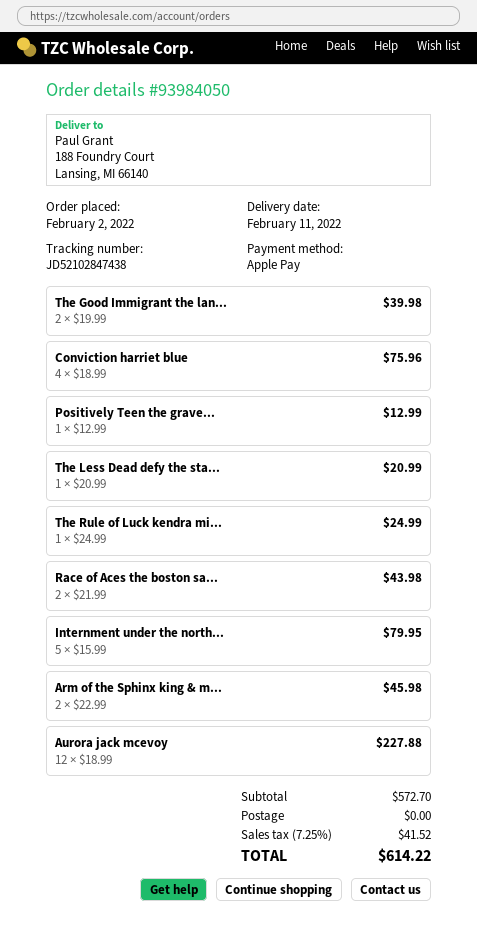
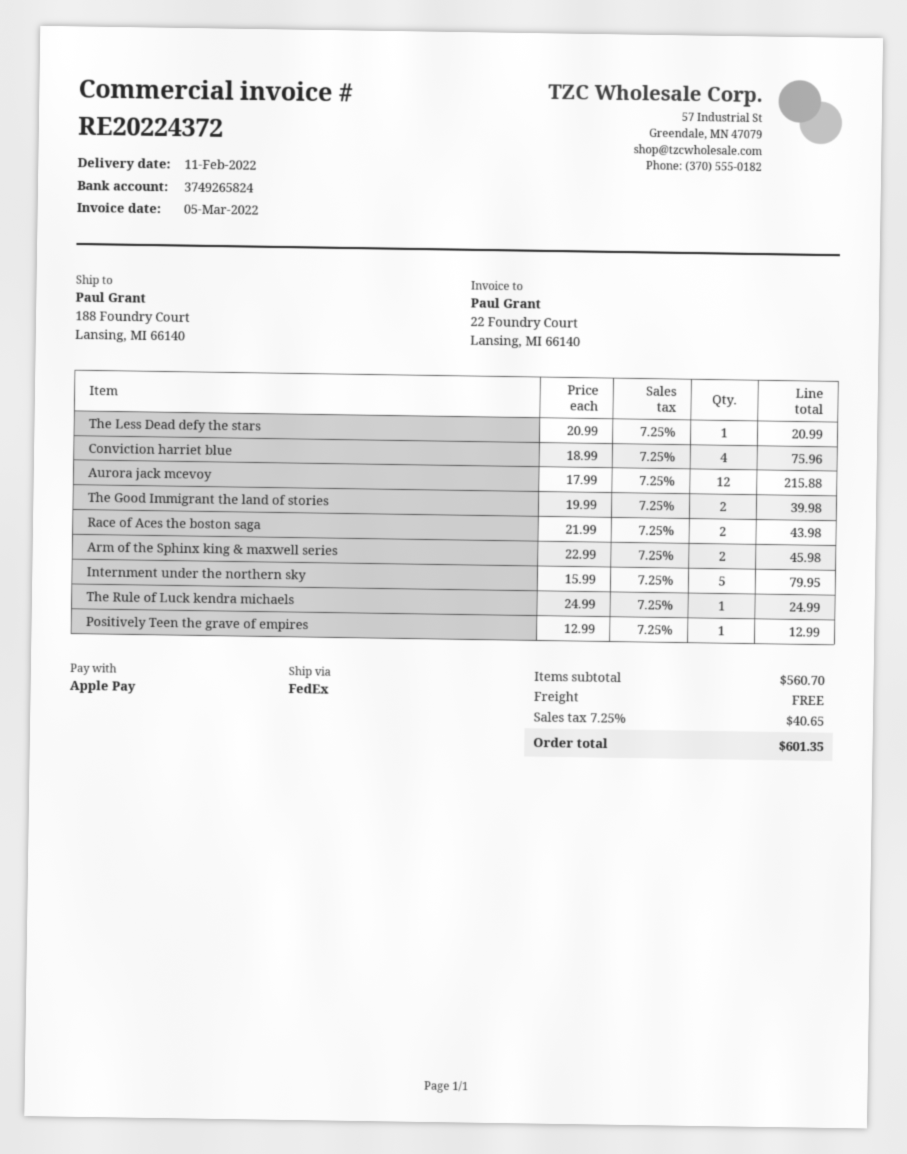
Aurora jack mcevoy: 12 x 18.99 = 227.88 -> 12 x 17.99 = 215.88
subtotal: 572.70 -> 560.70
tax: 7.25% = 41.52 -> 7.25% = 40.65
total: 614.22 -> 601.35

